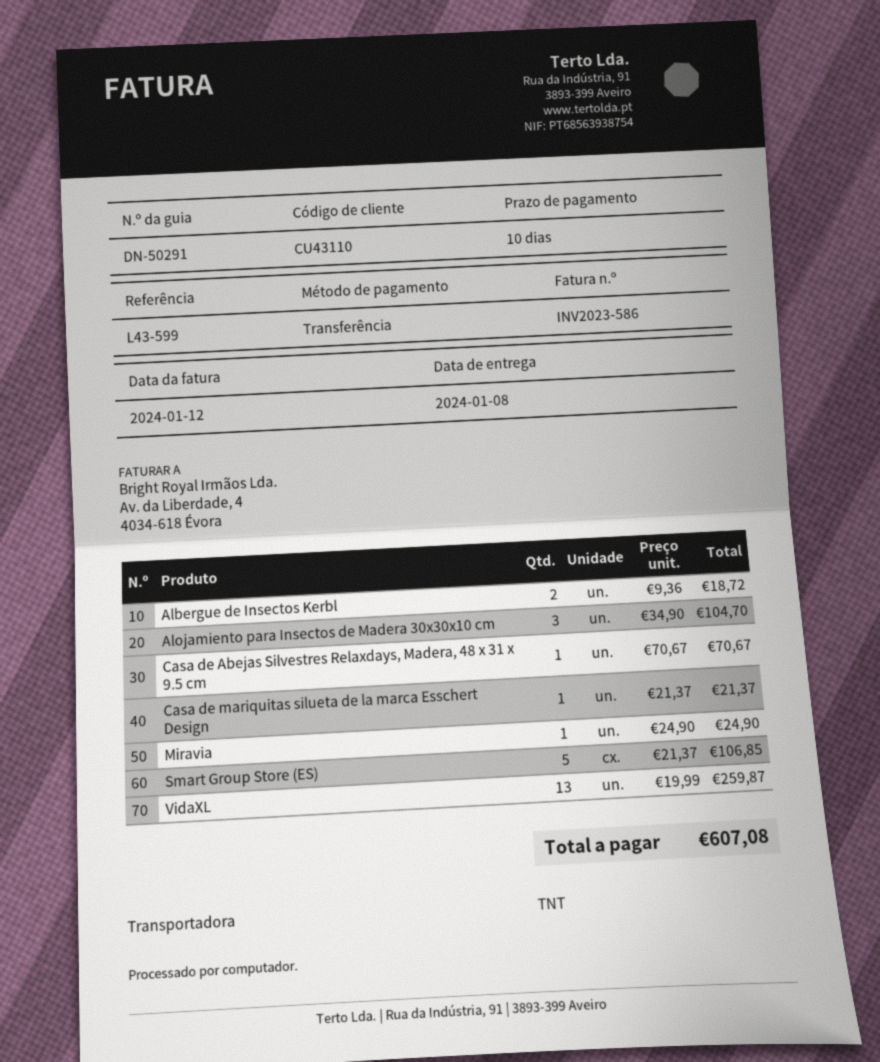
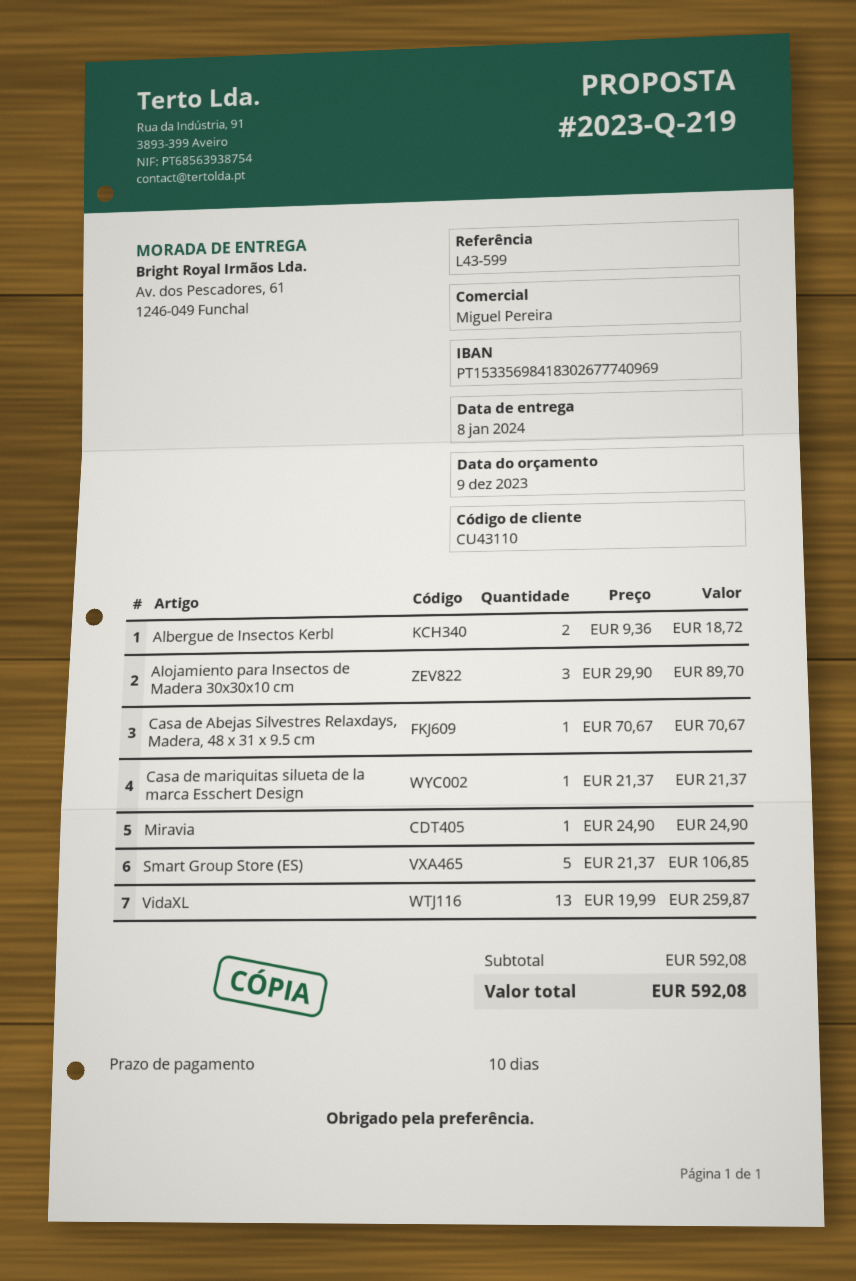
Alojamiento para Insectos de Madera 30x30x10 cm: 3 x 34.90 = 104.70 -> 3 x 29.90 = 89.70
total: 607.08 -> 592.08

